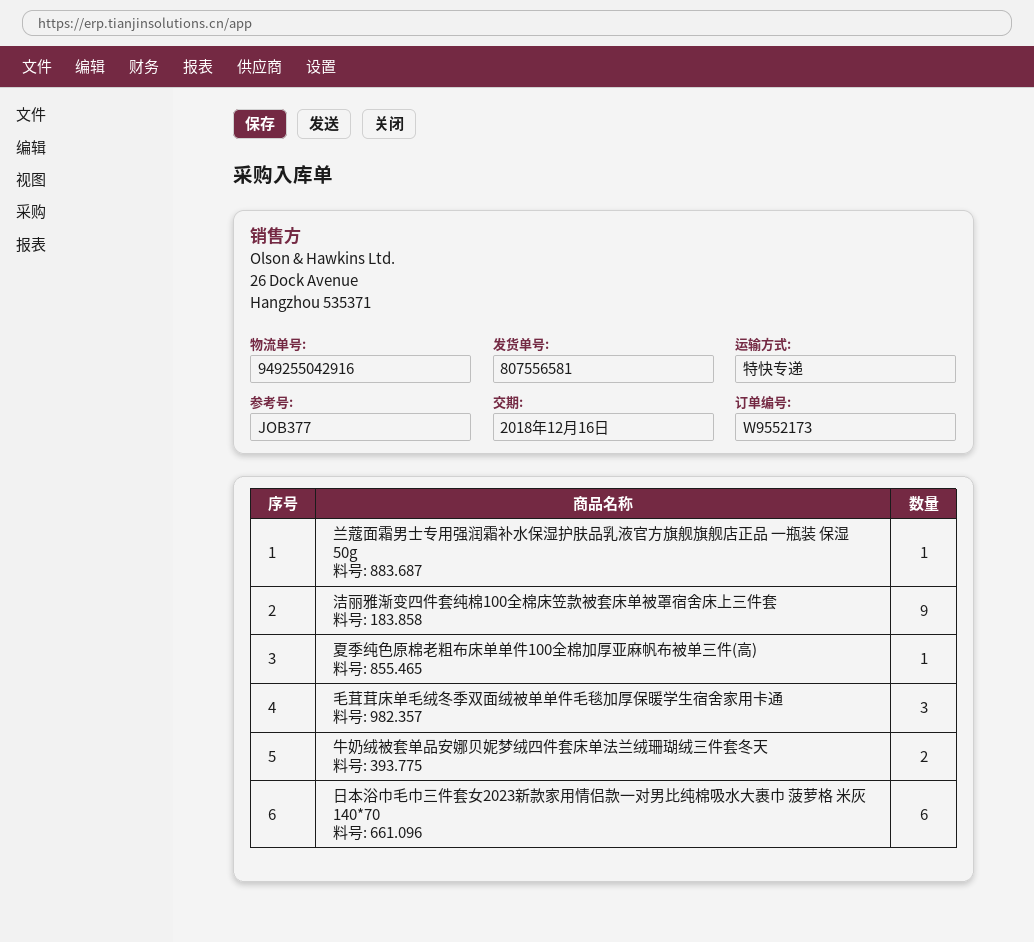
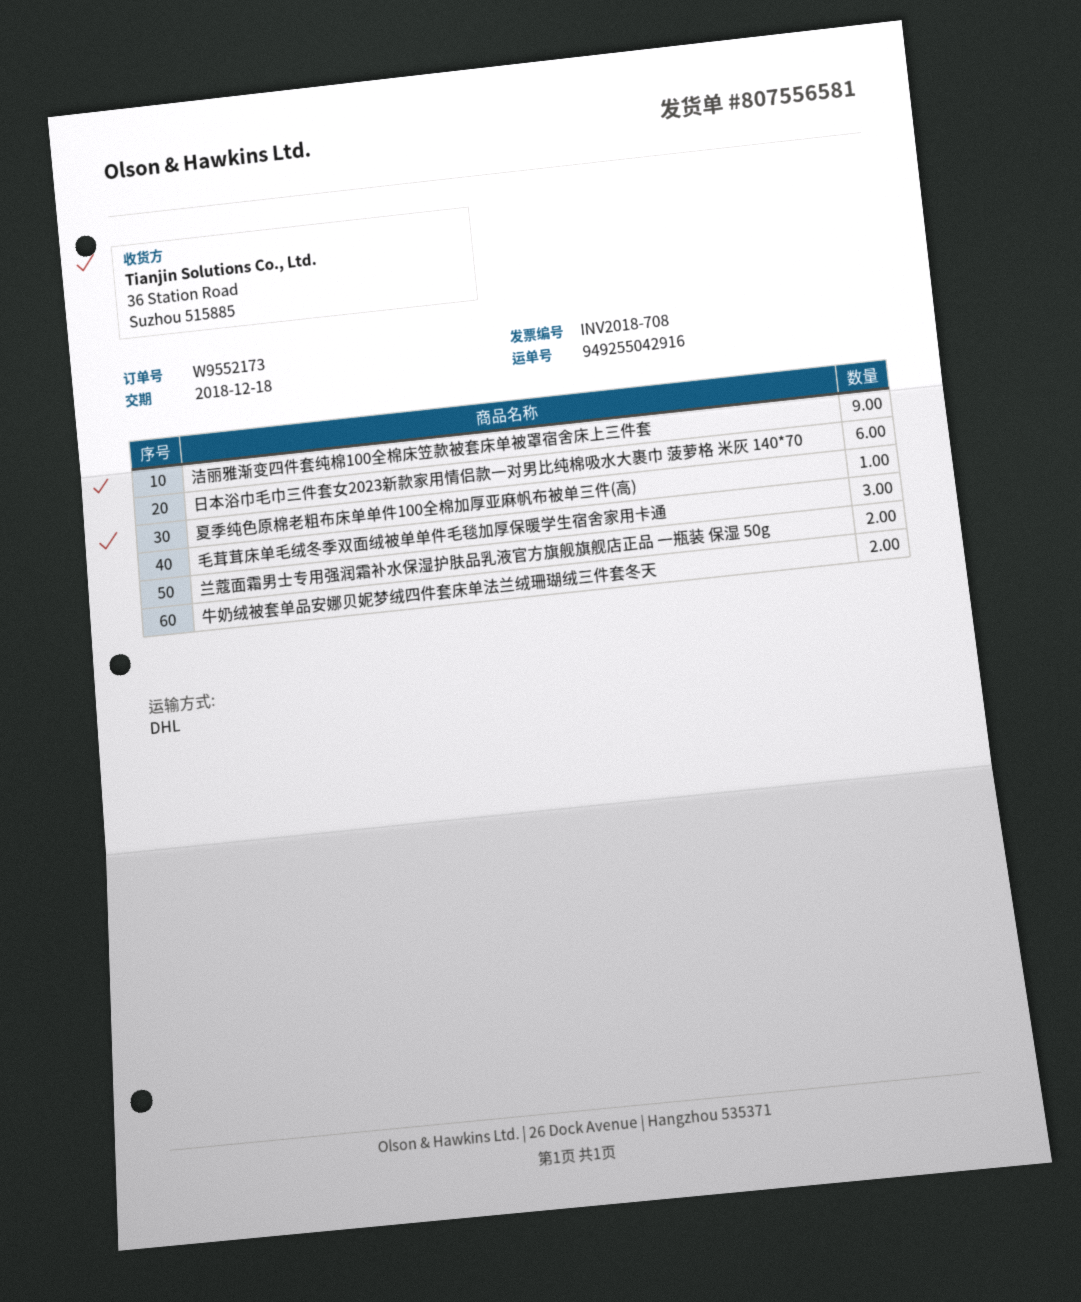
delivery date: 2018-12-16 -> 2018-12-18
shipping method: express -> DHL
兰蔻面霜男士专用强润霜补水保湿护肤品乳液官方旗舰旗舰店正品 一瓶装 保湿 50g: 1 -> 2

